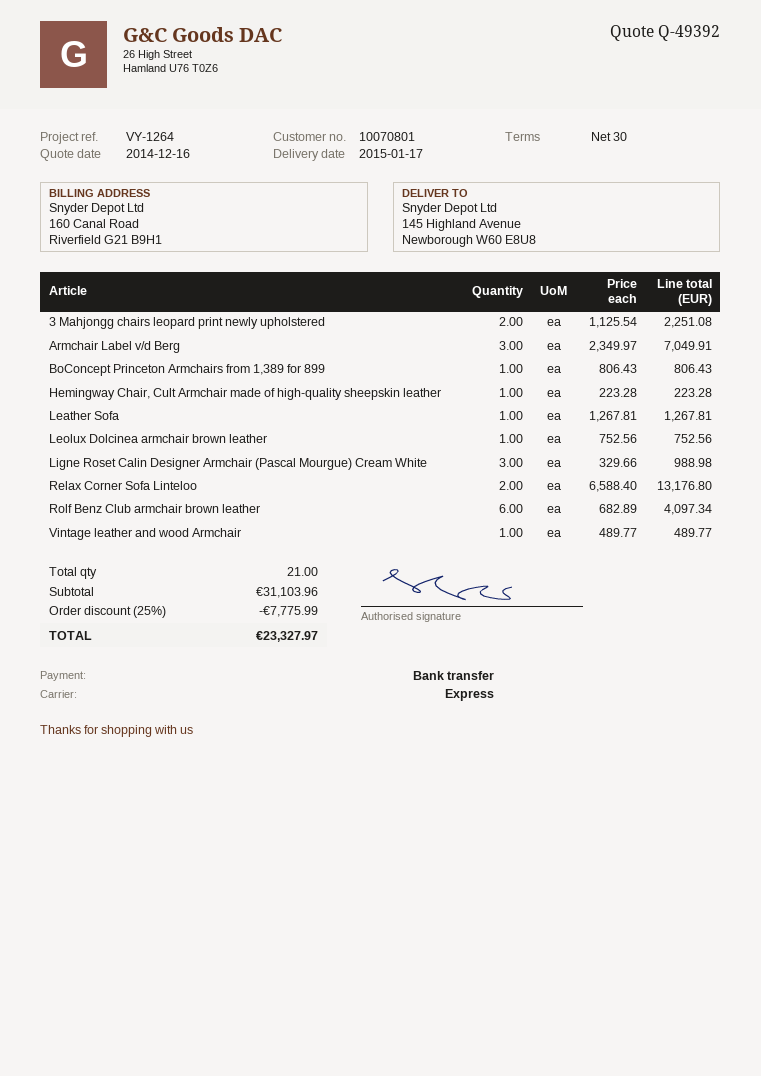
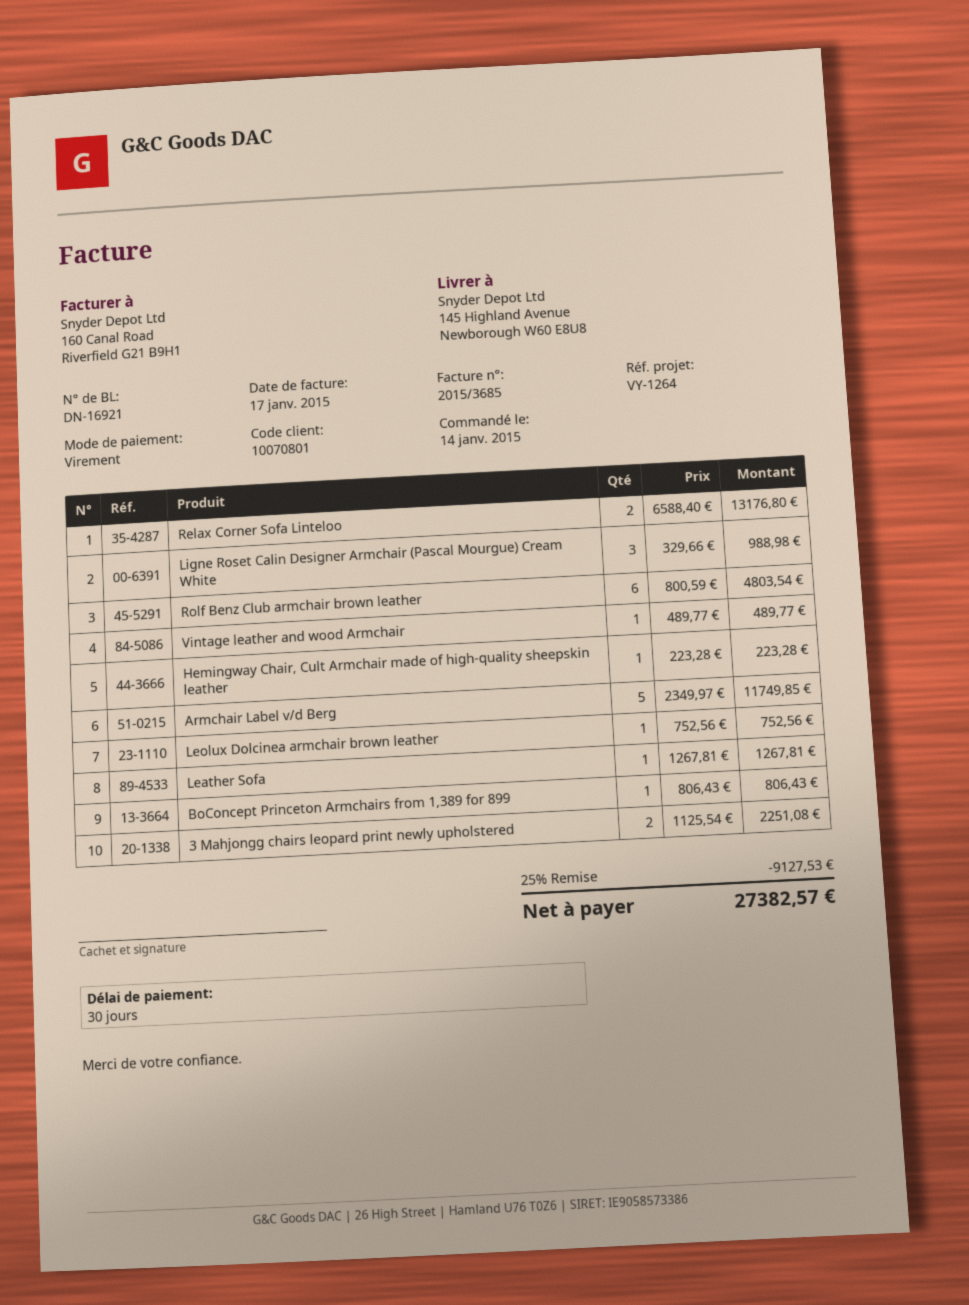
Armchair Label v/d Berg: 3 x 2349.97 = 7049.91 -> 5 x 2349.97 = 11749.85
Rolf Benz Club armchair brown leather: 6 x 682.89 = 4097.34 -> 6 x 800.59 = 4803.54
discount: 25% = 7775.99 -> 25% = 9127.53
total: 23327.97 -> 27382.57

